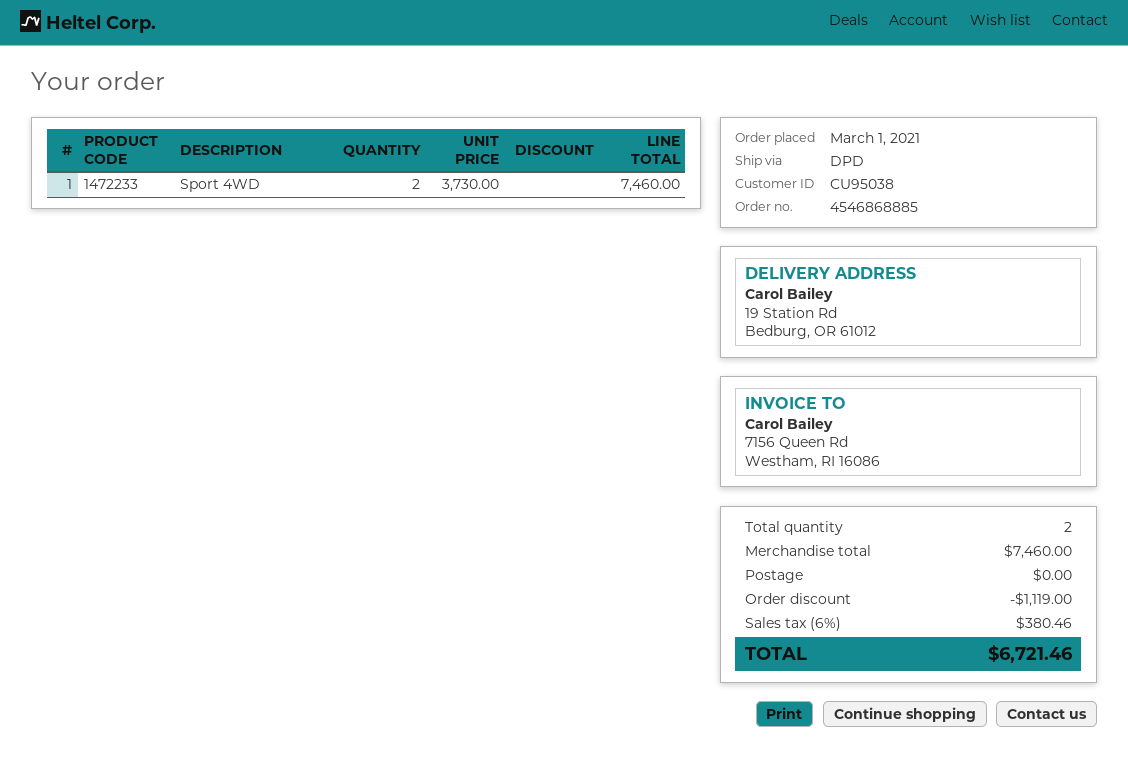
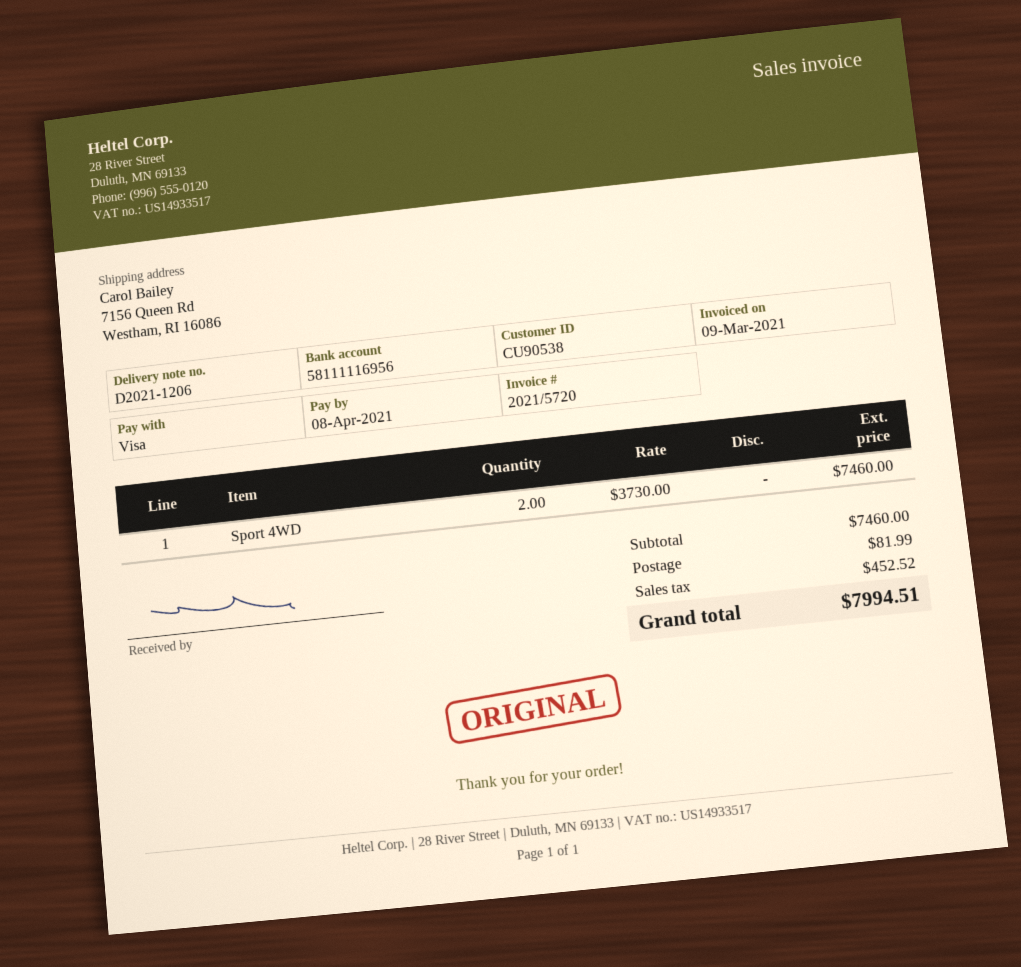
customer number: CU95038 -> CU90538
ship to: 19 Station Rd, Bedburg, OR 61012 -> 7156 Queen Rd, Westham, RI 16086
discount: 1119.00 -> none
shipping: 0.00 -> 81.99
tax: 380.46 -> 452.52
total: 6721.46 -> 7994.51

